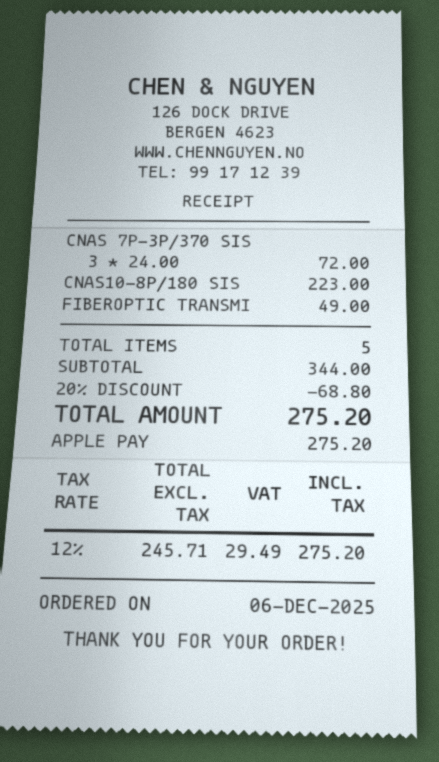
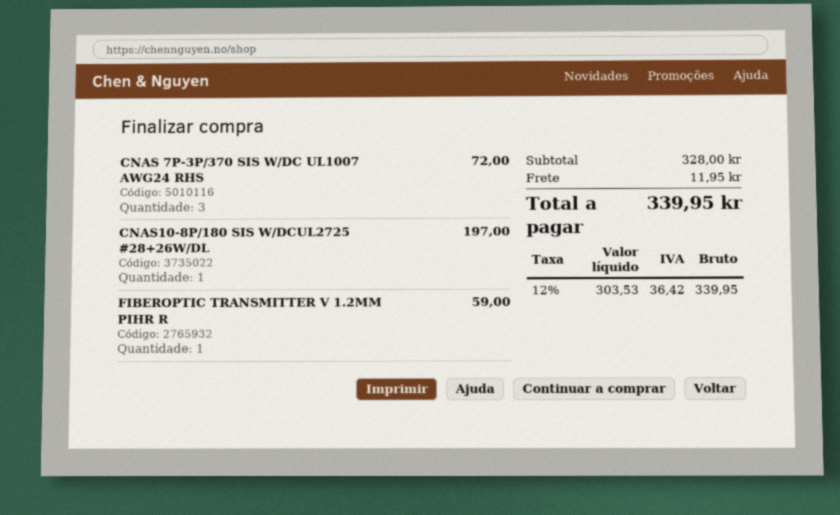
CNAS10-8P/180 SIS: 1 for 223.00 -> 1 for 197.00
FIBEROPTIC TRANSMI: 1 for 49.00 -> 1 for 59.00
subtotal: 344.00 -> 328.00
discount: 20% = 68.80 -> none
shipping: none -> 11.95
net: 245.71 -> 303.53
tax: 12% = 29.49 -> 12% = 36.42
total: 275.20 -> 339.95

